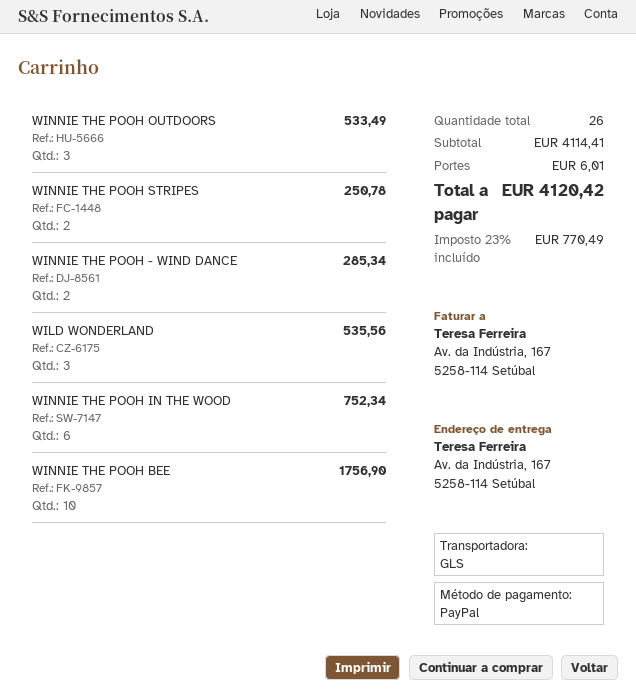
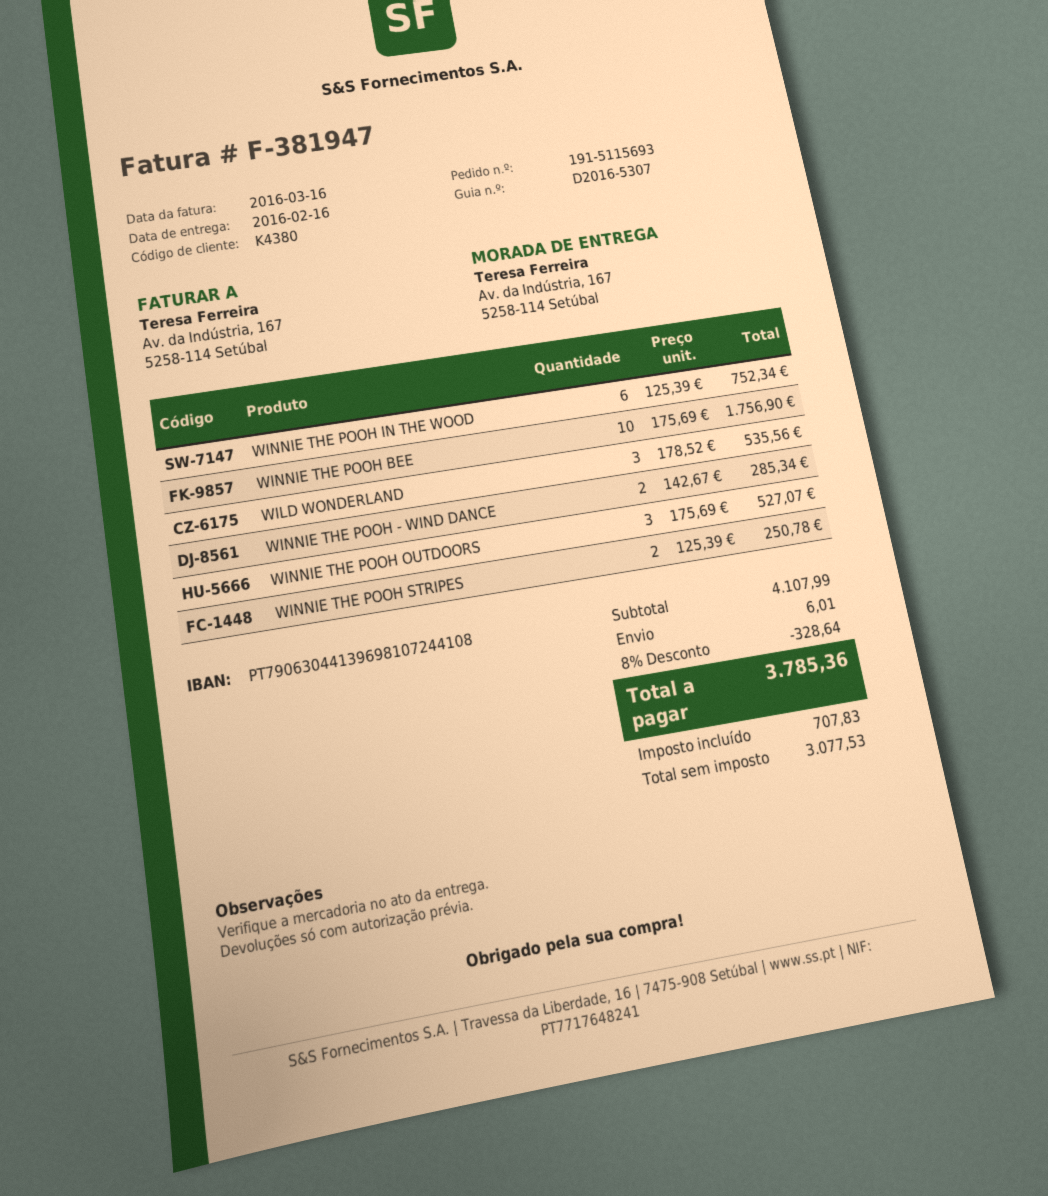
WINNIE THE POOH OUTDOORS: 3 for 533.49 -> 3 for 527.07
subtotal: 4114.41 -> 4107.99
discount: none -> 8% = 328.64
tax: 770.49 -> 707.83
total: 4120.42 -> 3785.36

